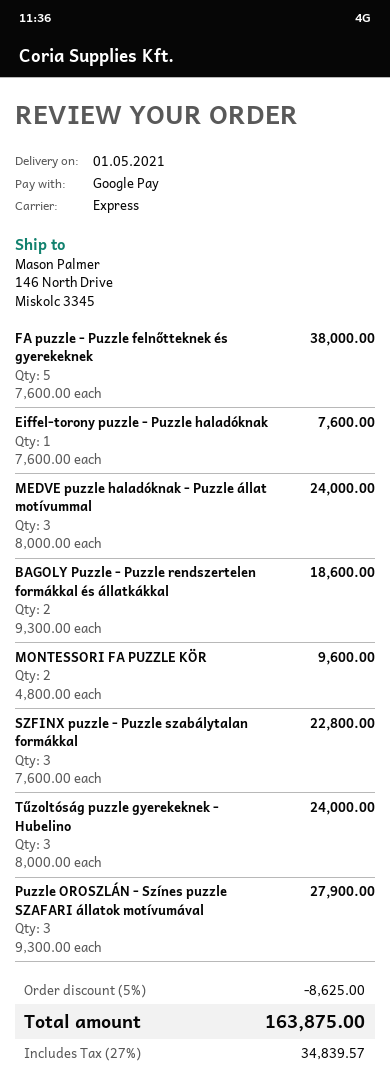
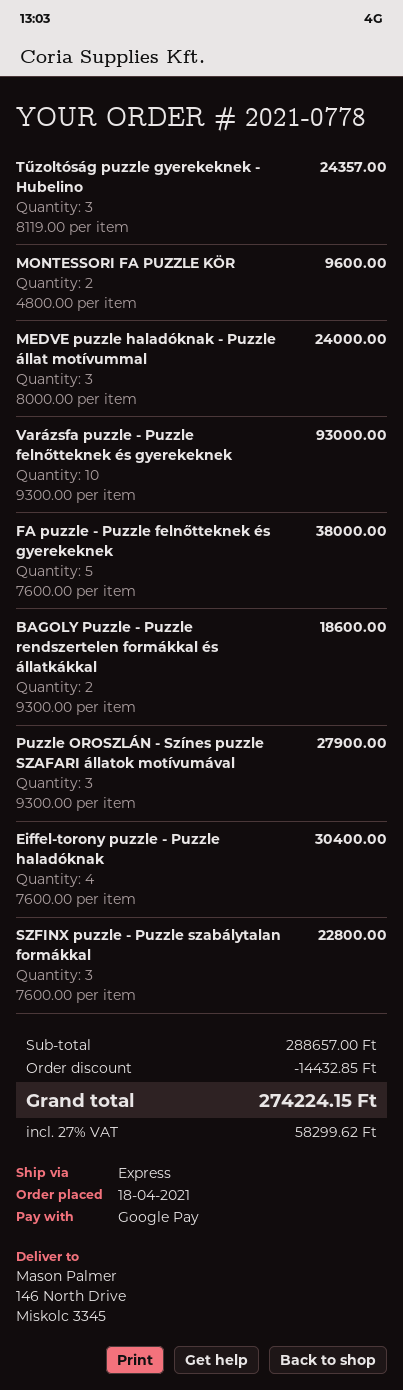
Eiffel-torony puzzle - Puzzle haladóknak: 1 x 7600.00 = 7600.00 -> 4 x 7600.00 = 30400.00
Tűzoltóság puzzle gyerekeknek - Hubelino: 3 x 8000.00 = 24000.00 -> 3 x 8119.00 = 24357.00
Varázsfa puzzle - Puzzle felnőtteknek és gyerekeknek: none -> 10 x 9300.00 = 93000.00
discount: 8625.00 -> 14432.85
tax: 27% = 34839.57 -> 27% = 58299.62
total: 163875.00 -> 274224.15

